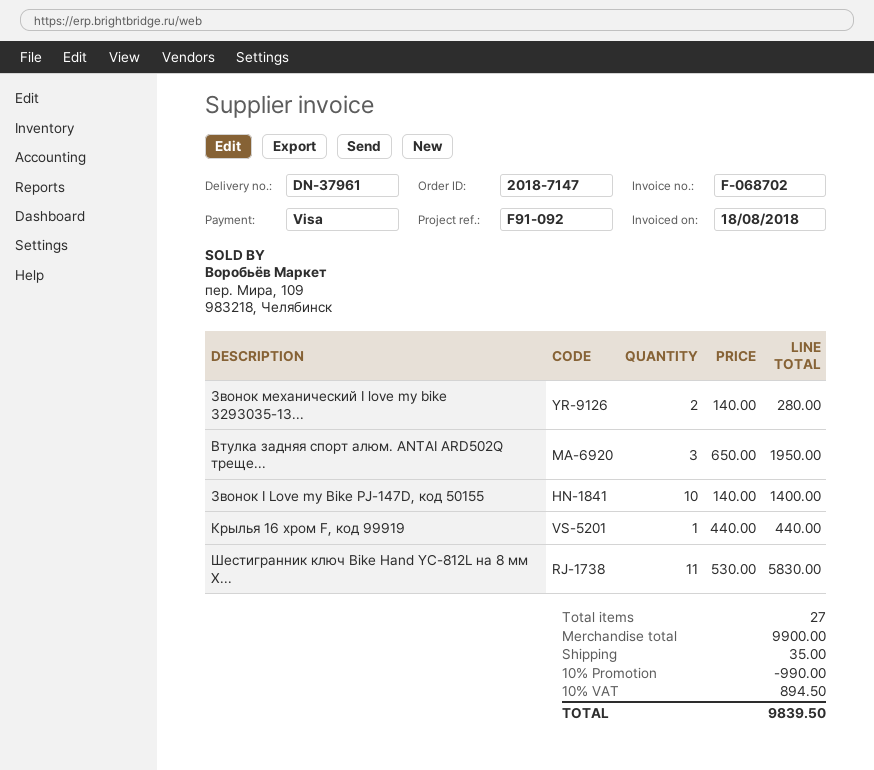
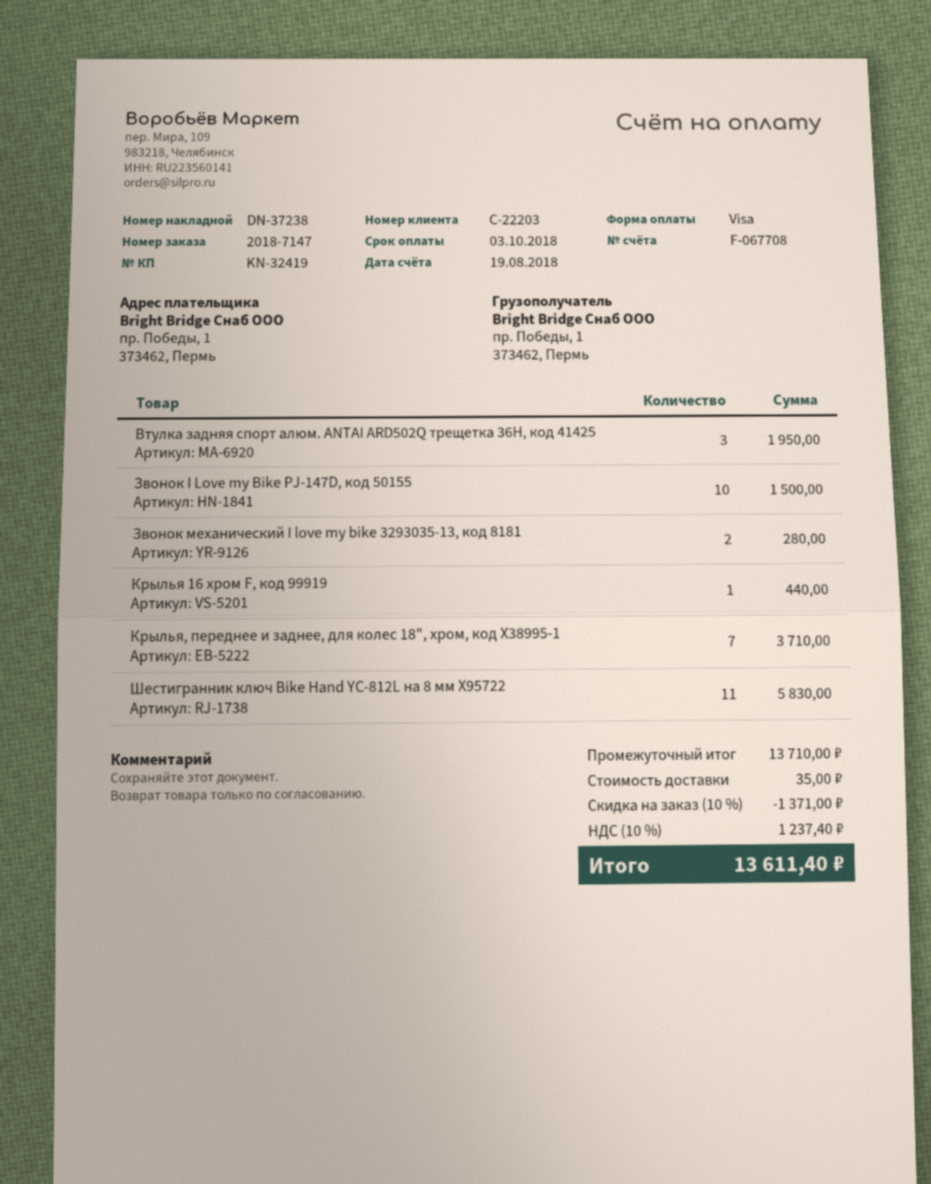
delivery note number: DN-37961 -> DN-37238
invoice number: F-068702 -> F-067708
invoice date: 2018-08-18 -> 2018-08-19
Звонок I Love my Bike PJ-147D, код 50155: 10 for 1400.00 -> 10 for 1500.00
Крылья, переднее и заднее, для колес 18", хром, код Х38995-1: none -> 7 for 3710.00
subtotal: 9900.00 -> 13710.00
discount: 10% = 990.00 -> 10% = 1371.00
tax: 10% = 894.50 -> 10% = 1237.40
total: 9839.50 -> 13611.40

